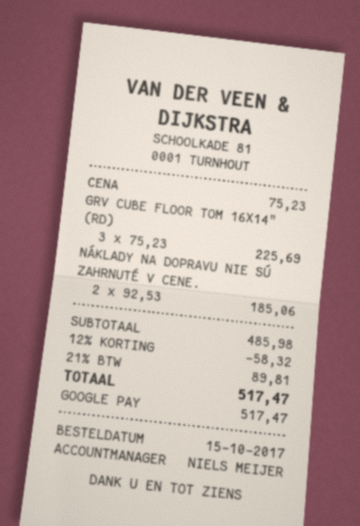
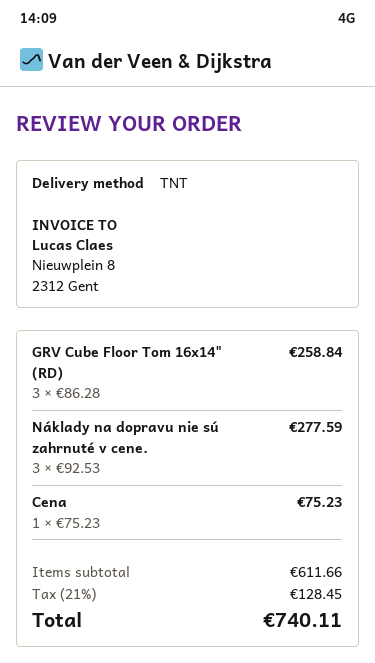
GRV CUBE FLOOR TOM 16X14" (RD): 3 x 75.23 = 225.69 -> 3 x 86.28 = 258.84
NÁKLADY NA DOPRAVU NIE SÚ ZAHRNUTÉ V CENE.: 2 x 92.53 = 185.06 -> 3 x 92.53 = 277.59
subtotal: 485.98 -> 611.66
discount: 12% = 58.32 -> none
tax: 21% = 89.81 -> 21% = 128.45
total: 517.47 -> 740.11

